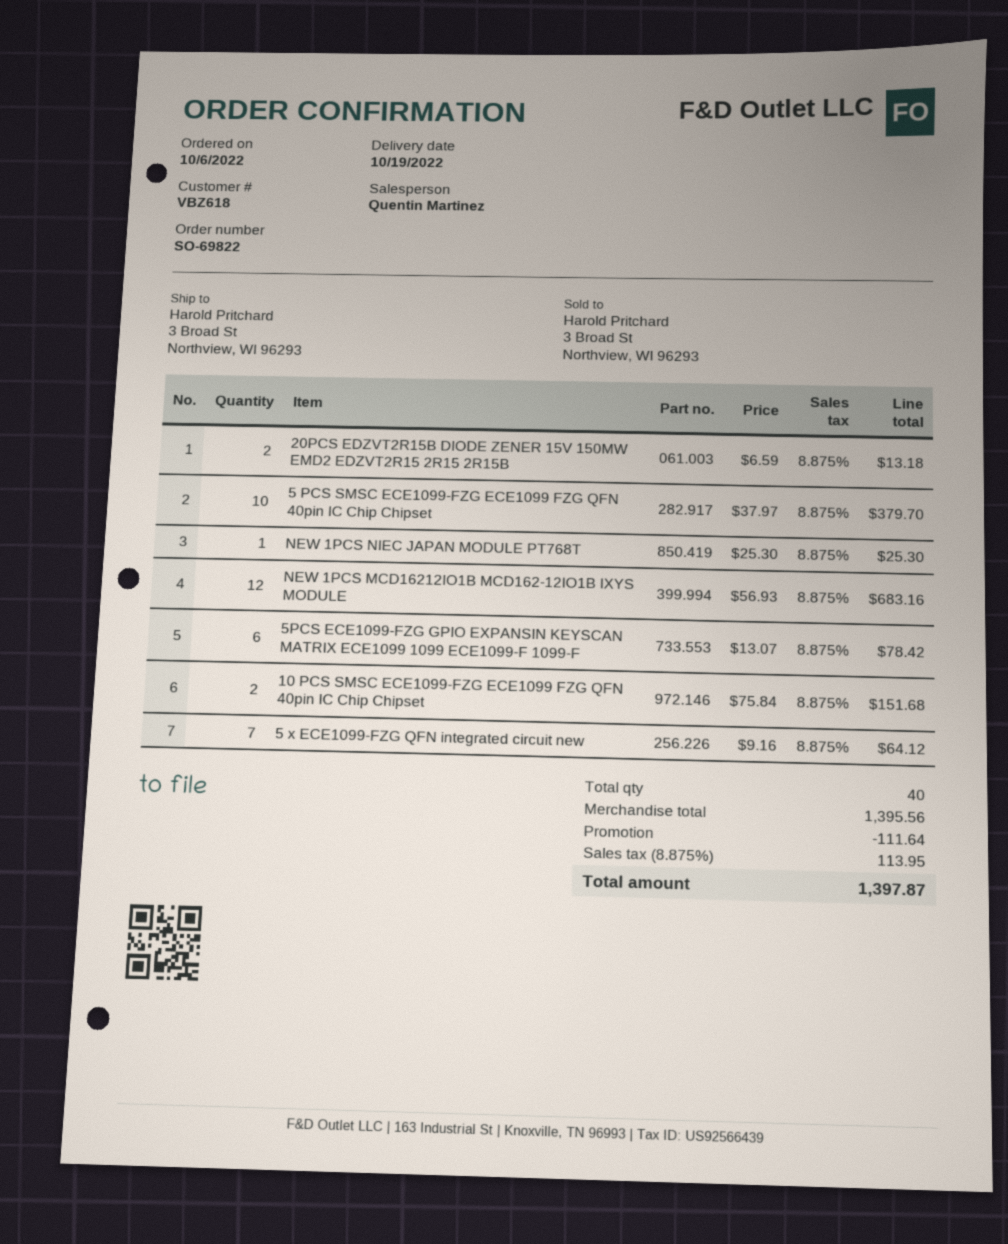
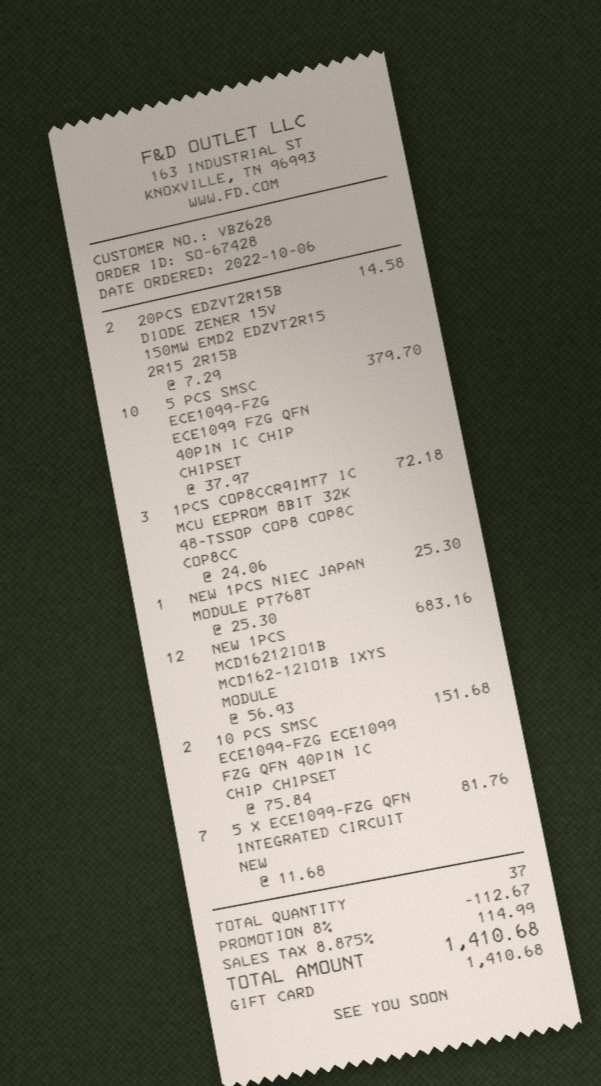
order number: SO-69822 -> SO-67428
customer number: VBZ618 -> VBZ628
20PCS EDZVT2R15B DIODE ZENER 15V 150MW EMD2 EDZVT2R15 2R15 2R15B: 2 x 6.59 = 13.18 -> 2 x 7.29 = 14.58
5PCS ECE1099-FZG GPIO EXPANSIN KEYSCAN MATRIX ECE1099 1099 ECE1099-F 1099-F: 6 x 13.07 = 78.42 -> none
5 x ECE1099-FZG QFN integrated circuit new: 7 x 9.16 = 64.12 -> 7 x 11.68 = 81.76
1PCS COP8CCR9IMT7 IC MCU EEPROM 8BIT 32K 48-TSSOP COP8 COP8C COP8CC: none -> 3 x 24.06 = 72.18
total quantity: 40 -> 37
discount: 111.64 -> 112.67
tax: 8.875% = 113.95 -> 8.875% = 114.99
total: 1397.87 -> 1410.68

